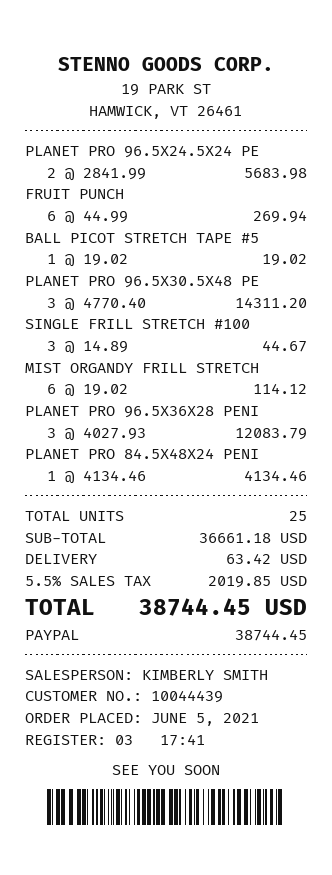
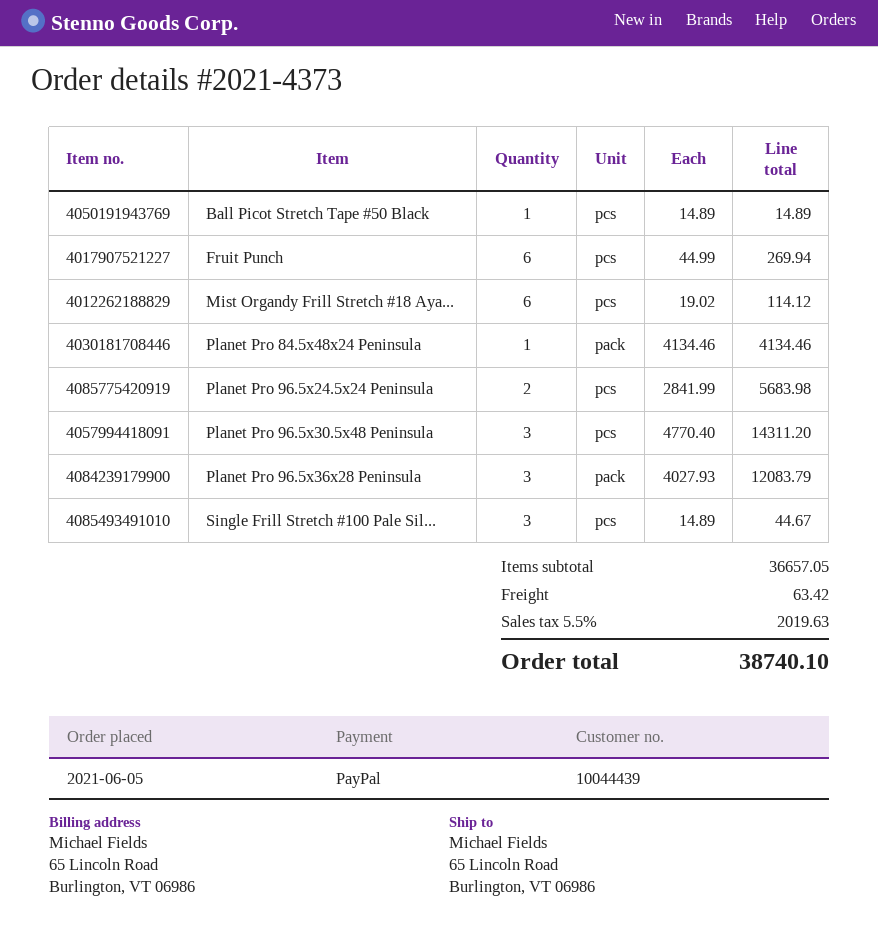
BALL PICOT STRETCH TAPE #5: 1 x 19.02 = 19.02 -> 1 x 14.89 = 14.89
subtotal: 36661.18 -> 36657.05
tax: 5.5% = 2019.85 -> 5.5% = 2019.63
total: 38744.45 -> 38740.10

